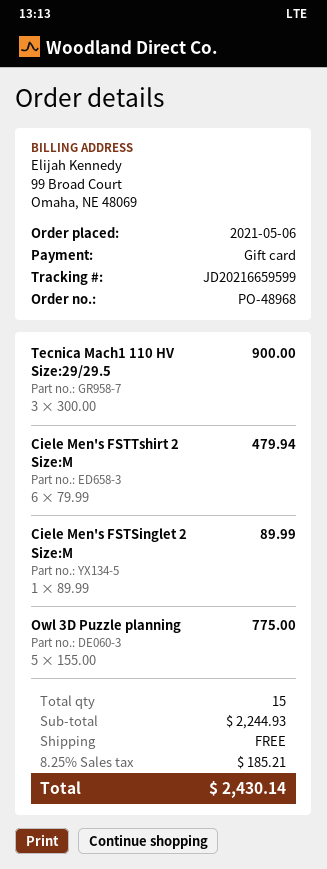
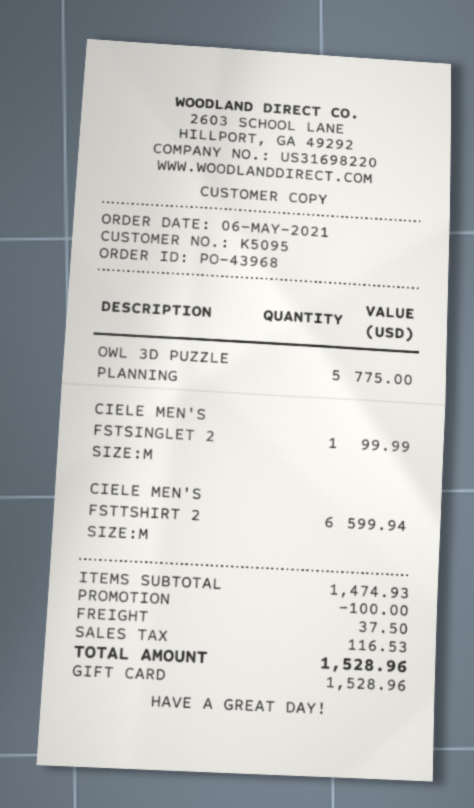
order number: PO-48968 -> PO-43968
Tecnica Mach1 110 HV Size:29/29.5: 3 for 900.00 -> none
Ciele Men's FSTTshirt 2 Size:M: 6 for 479.94 -> 6 for 599.94
Ciele Men's FSTSinglet 2 Size:M: 1 for 89.99 -> 1 for 99.99
subtotal: 2244.93 -> 1474.93
discount: none -> 100.00
shipping: 0.00 -> 37.50
tax: 185.21 -> 116.53
total: 2430.14 -> 1528.96

